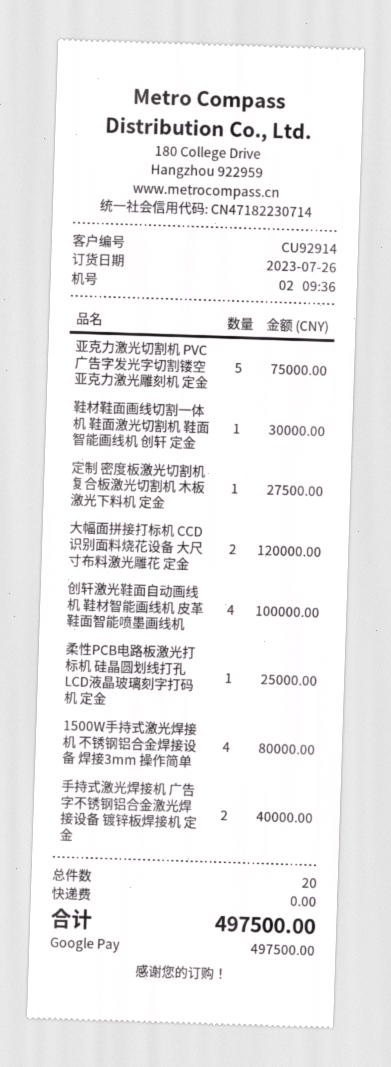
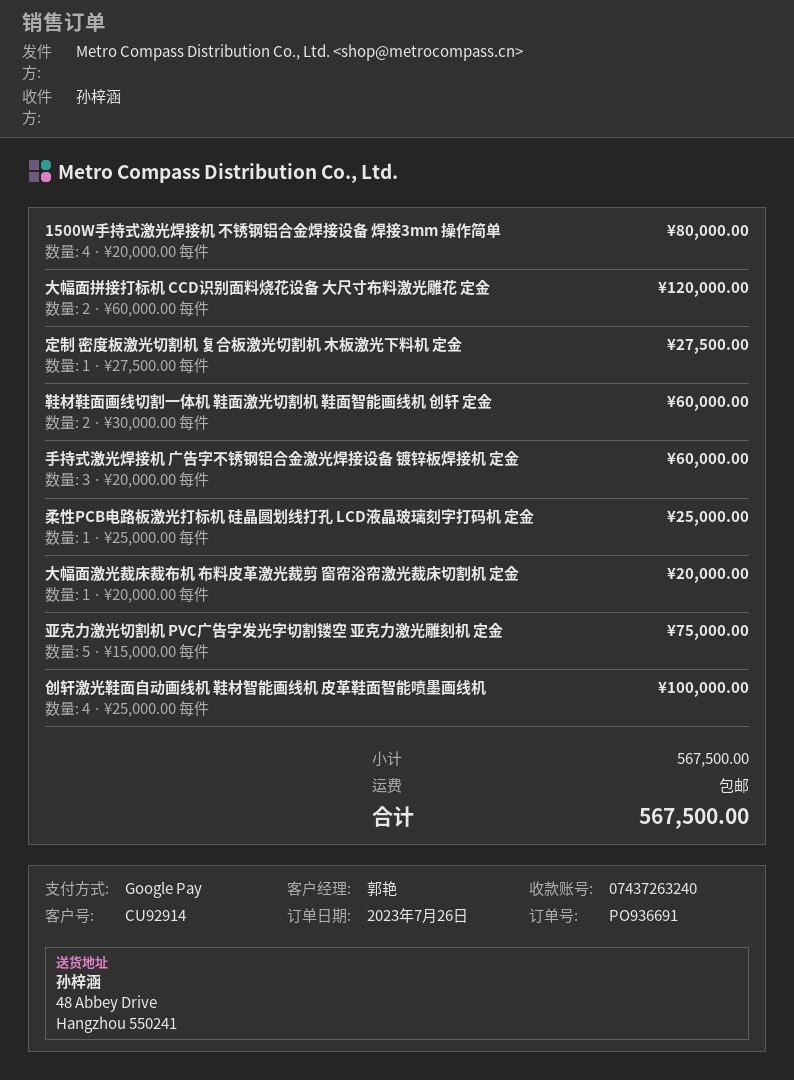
鞋材鞋面画线切割一体机 鞋面激光切割机 鞋面智能画线机 创轩 定金: 1 for 30000.00 -> 2 for 60000.00
手持式激光焊接机 广告字不锈钢铝合金激光焊接设备 镀锌板焊接机 定金: 2 for 40000.00 -> 3 for 60000.00
大幅面激光裁床裁布机 布料皮革激光裁剪 窗帘浴帘激光裁床切割机 定金: none -> 1 for 20000.00
total: 497500.00 -> 567500.00

